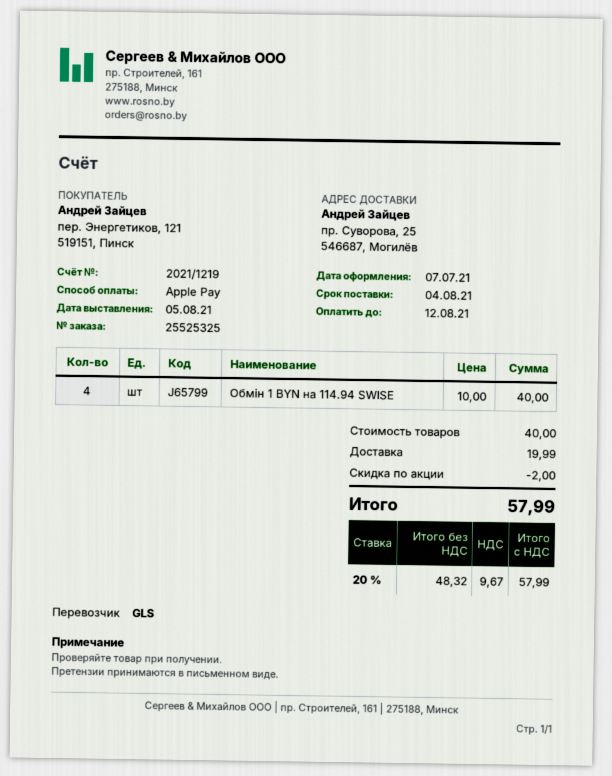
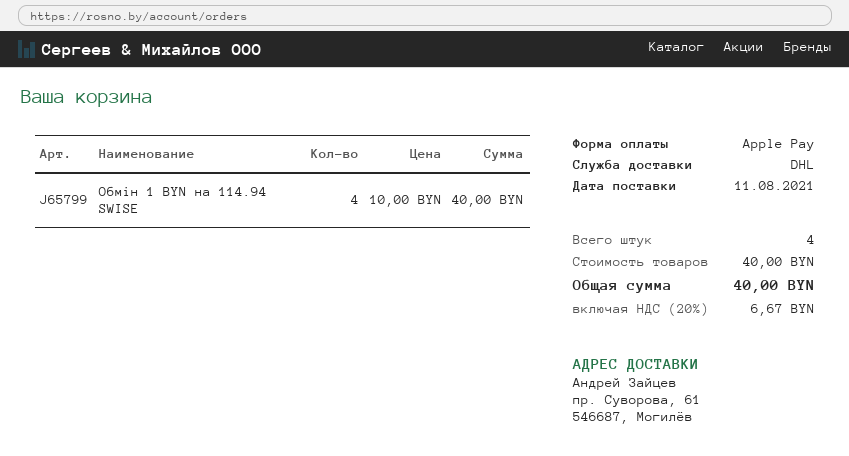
delivery date: 2021-08-04 -> 2021-08-11
shipping method: GLS -> DHL
ship to: пр. Суворова, 25, 546687, Могилёв -> пр. Суворова, 61, 546687, Могилёв
discount: 2.00 -> none
shipping: 19.99 -> none
tax: 20% = 9.67 -> 20% = 6.67
total: 57.99 -> 40.00

